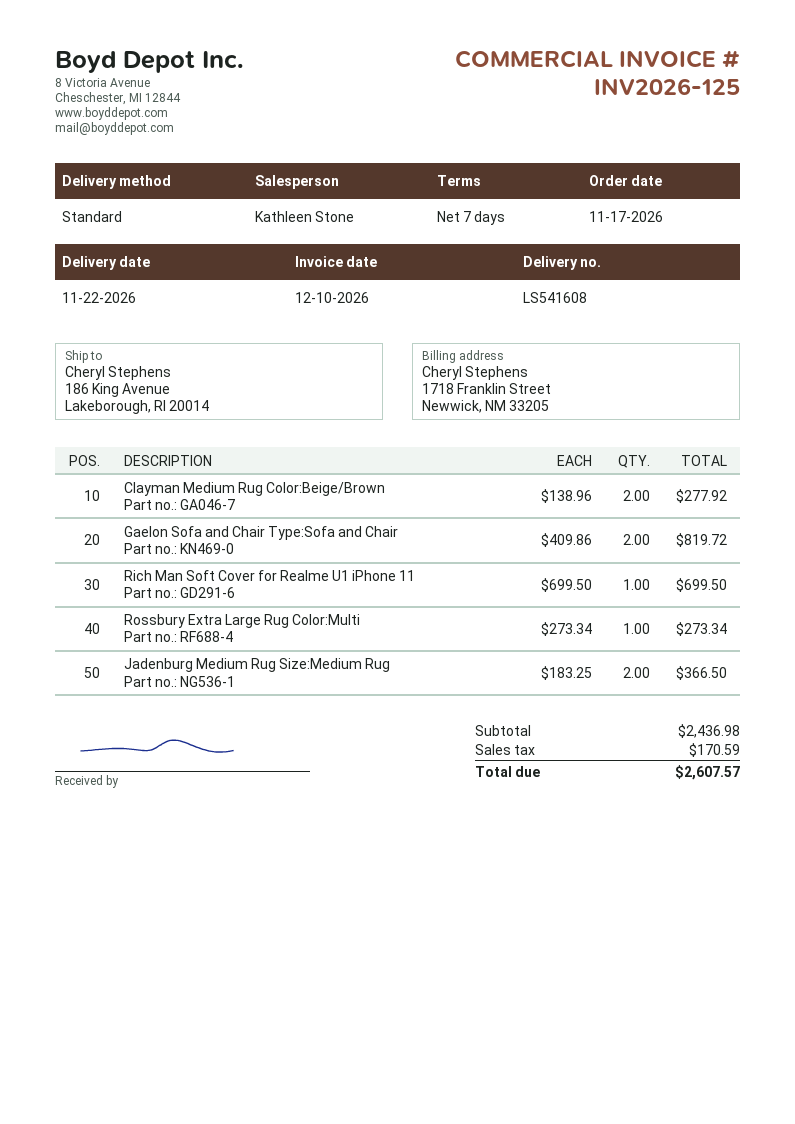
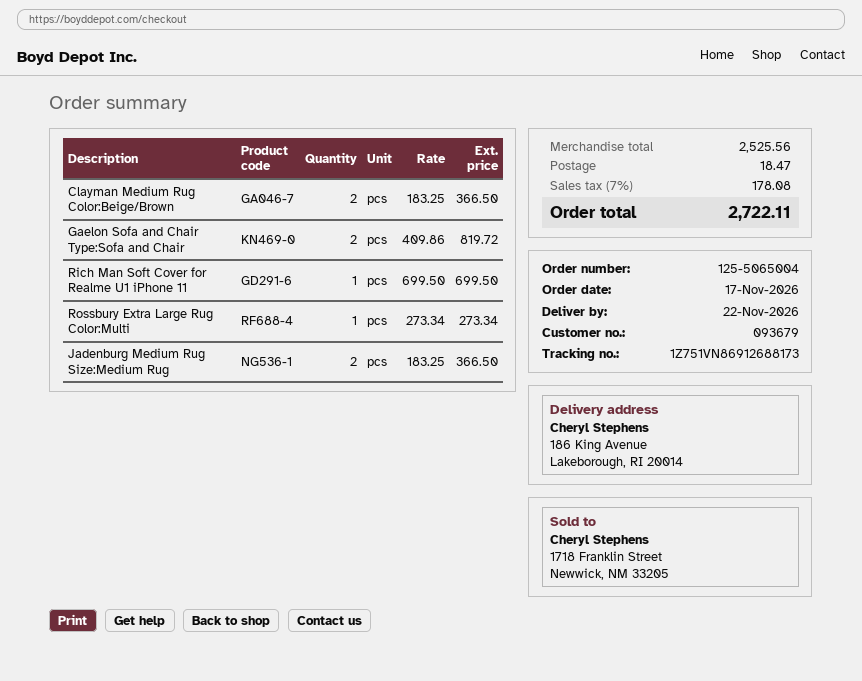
Clayman Medium Rug Color:Beige/Brown: 2 x 138.96 = 277.92 -> 2 x 183.25 = 366.50
subtotal: 2436.98 -> 2525.56
shipping: none -> 18.47
tax: 170.59 -> 178.08
total: 2607.57 -> 2722.11

